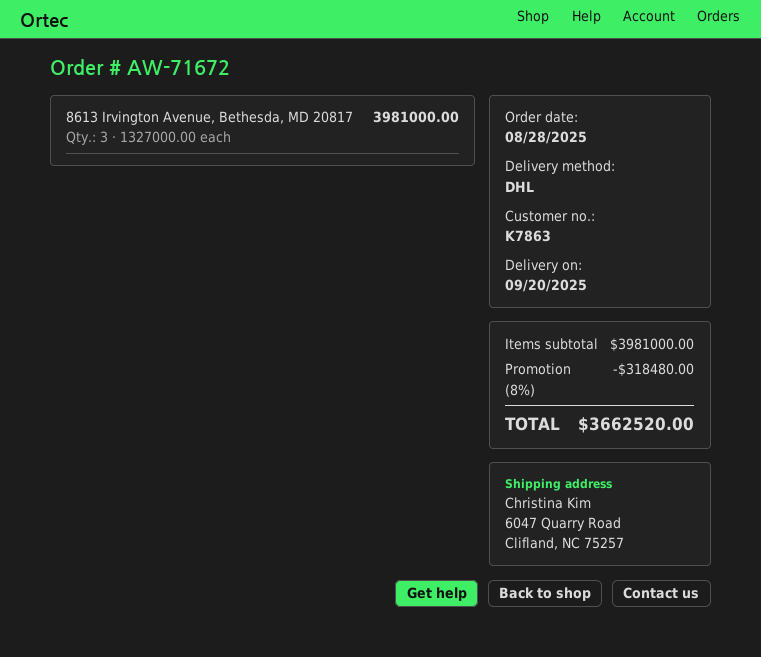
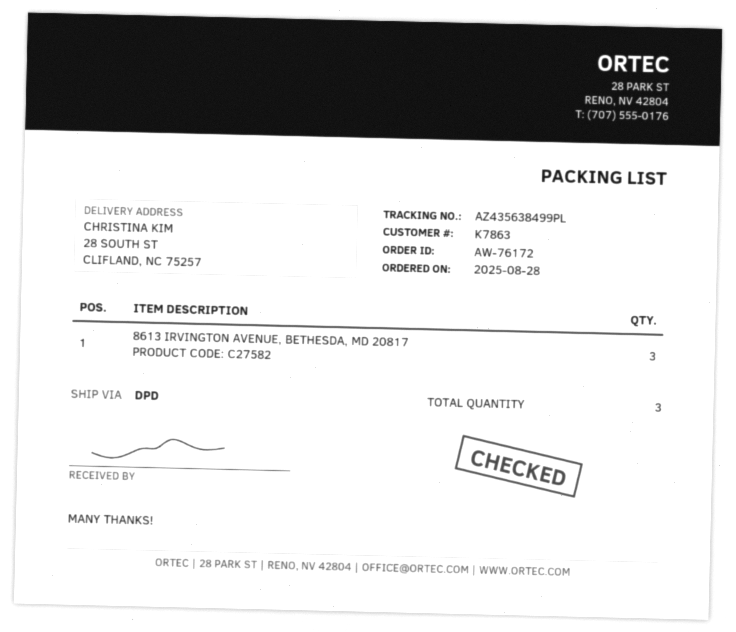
order number: AW-71672 -> AW-76172
shipping method: DHL -> DPD
ship to: 6047 Quarry Road, Clifland, NC 75257 -> 28 SOUTH ST, CLIFLAND, NC 75257

